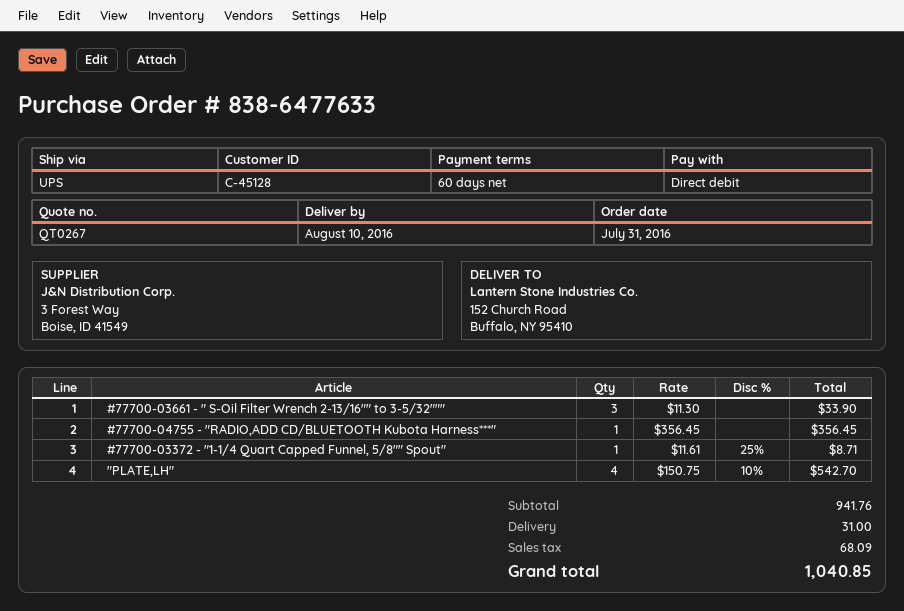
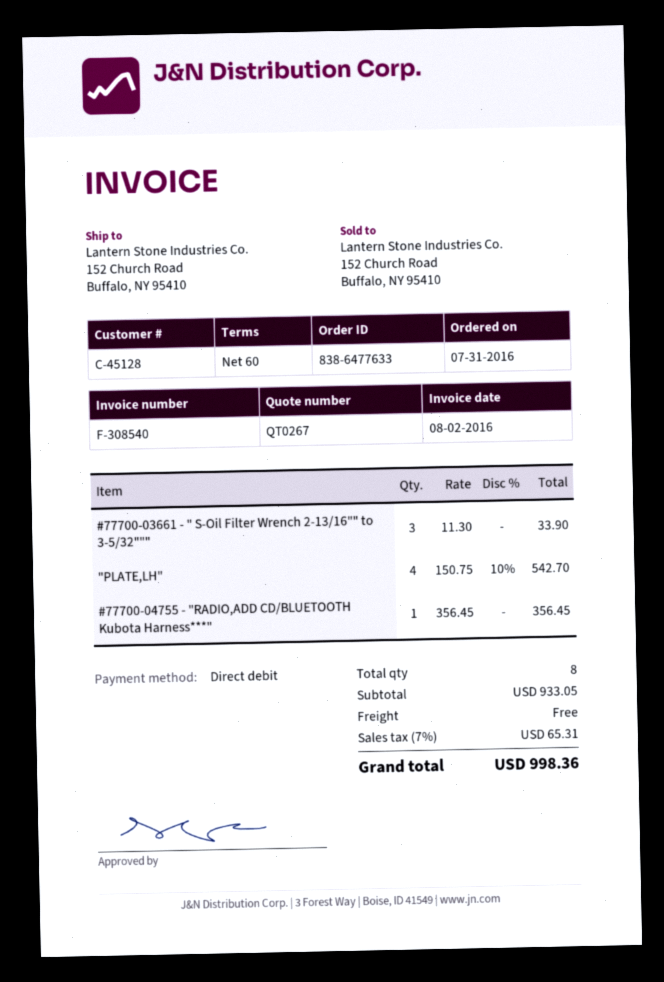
#77700-03372 - "1-1/4 Quart Capped Funnel, 5/8"" Spout": 1 x 11.61 - 25% = 8.71 -> none
subtotal: 941.76 -> 933.05
shipping: 31.00 -> 0.00
tax: 68.09 -> 65.31
total: 1040.85 -> 998.36

